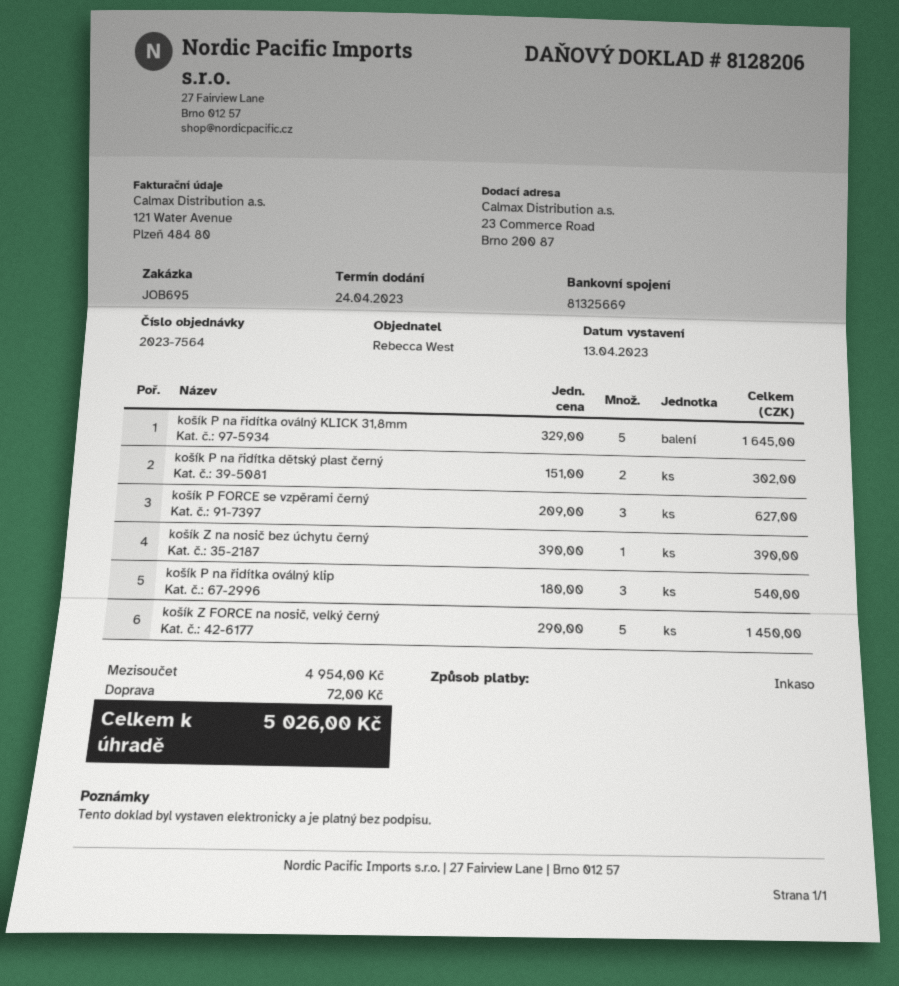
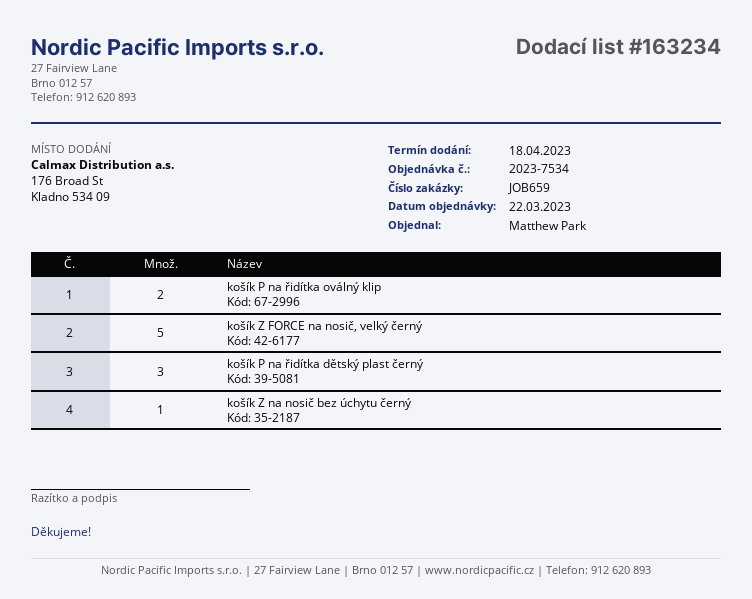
order number: 2023-7564 -> 2023-7534
delivery date: 2023-04-24 -> 2023-04-18
reference: JOB695 -> JOB659
ordered by: Rebecca West -> Matthew Park
ship to: 23 Commerce Road, Brno 200 87 -> 176 Broad St, Kladno 534 09
košík P na řidítka oválný KLICK 31,8mm: 5 -> none
košík P na řidítka dětský plast černý: 2 -> 3
košík P FORCE se vzpěrami černý: 3 -> none
košík P na řidítka oválný klip: 3 -> 2

